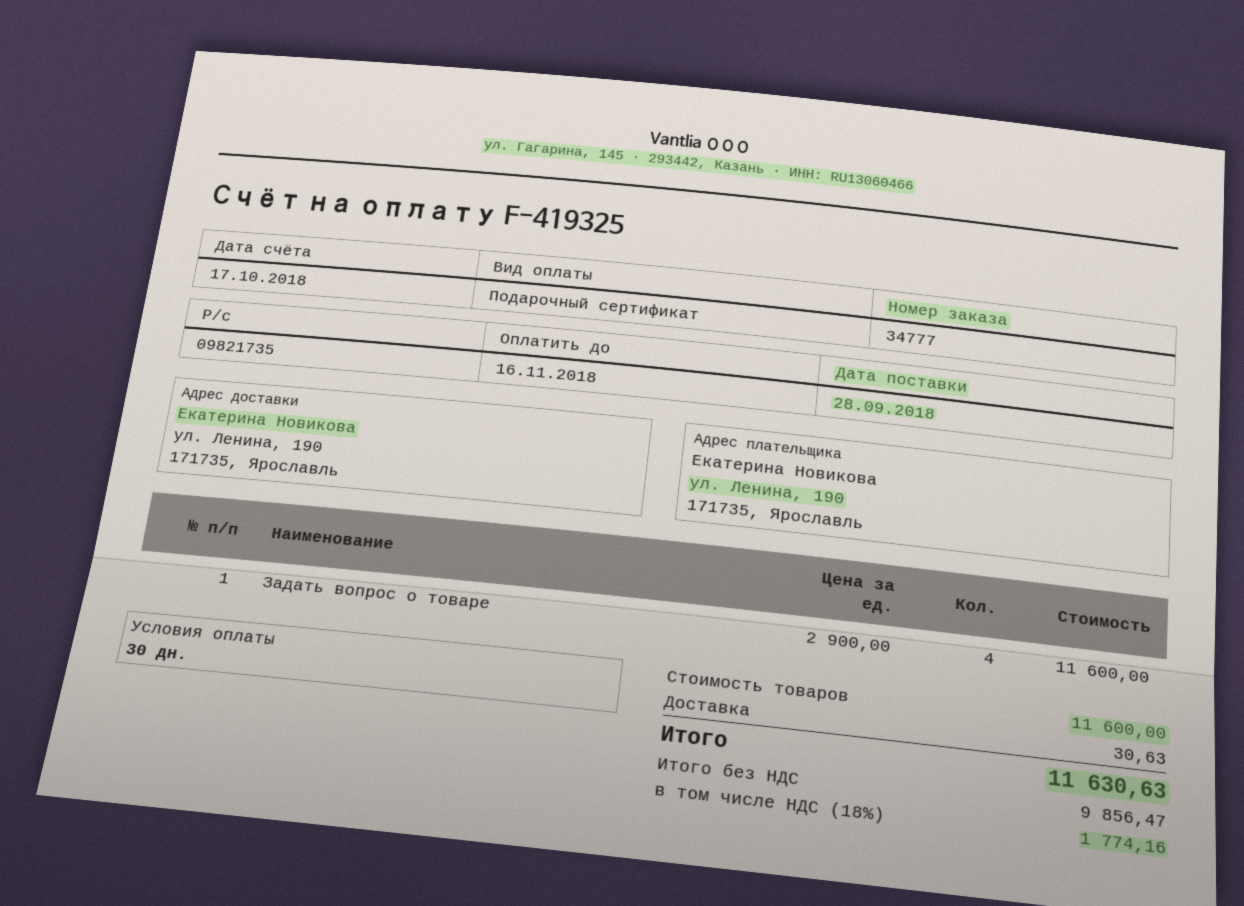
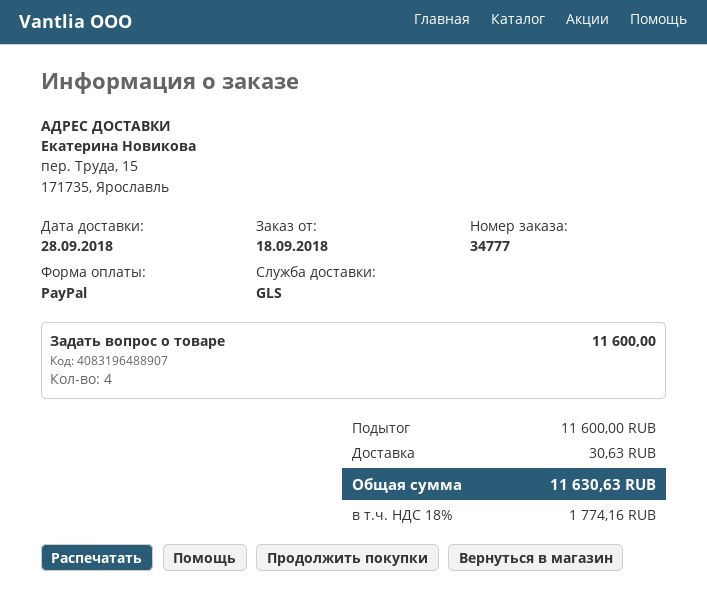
payment method: gift card -> PayPal
ship to: ул. Ленина, 190, 171735, Ярославль -> пер. Труда, 15, 171735, Ярославль

